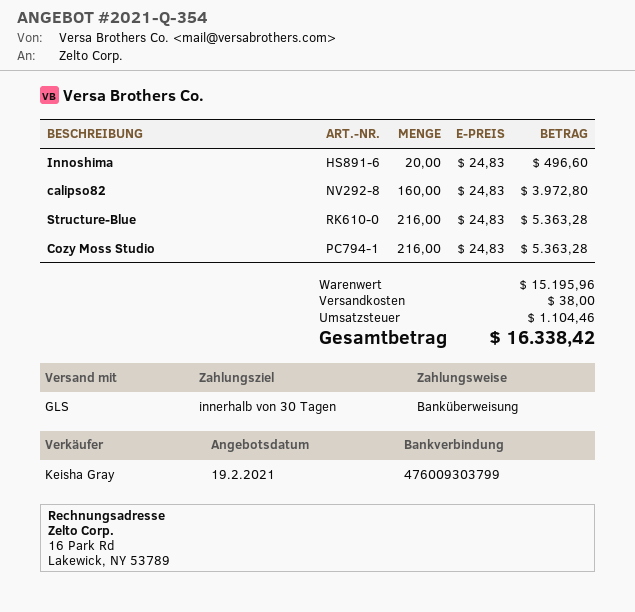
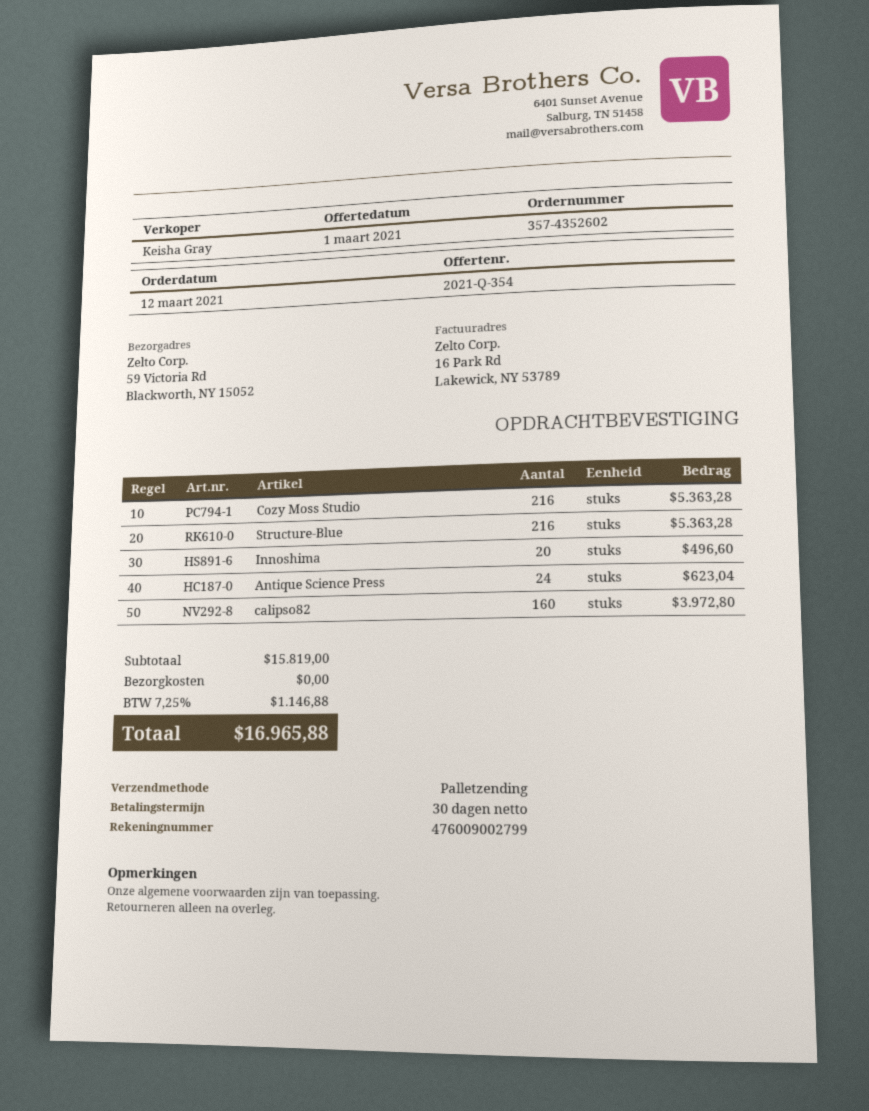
quote date: 2021-02-19 -> 2021-03-01
bank account: 476009303799 -> 476009002799
shipping method: GLS -> pallet freight
Antique Science Press: none -> 24 for 623.04
subtotal: 15195.96 -> 15819.00
shipping: 38.00 -> 0.00
tax: 1104.46 -> 1146.88
total: 16338.42 -> 16965.88

